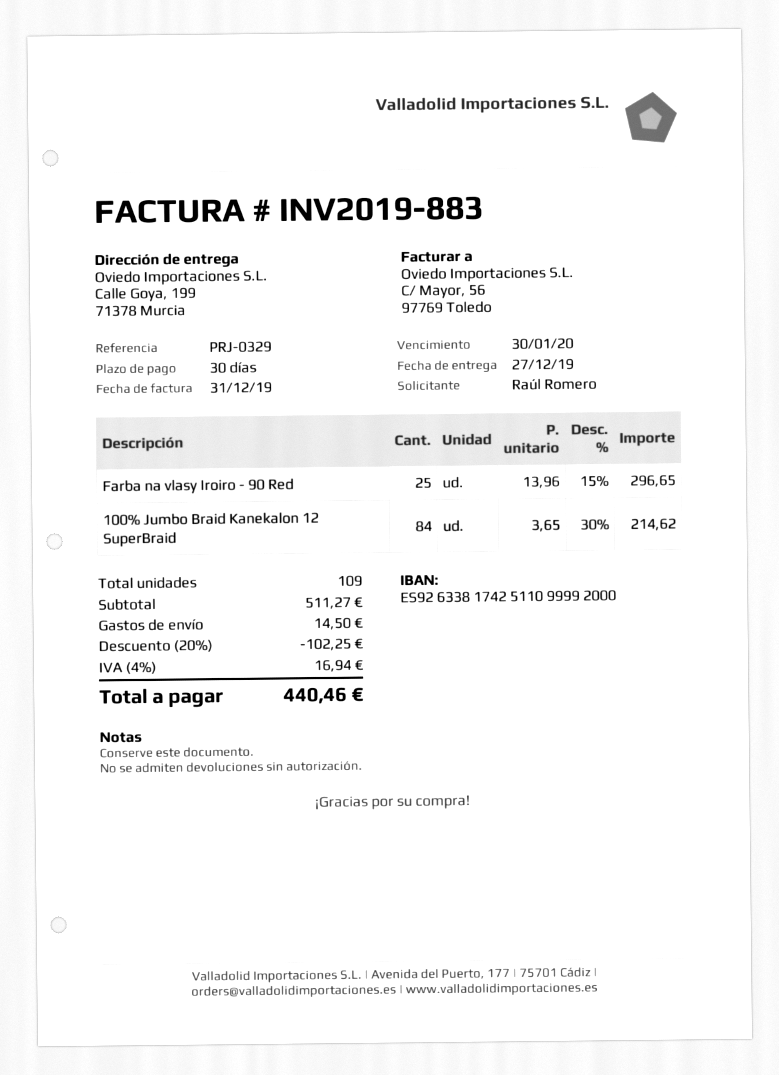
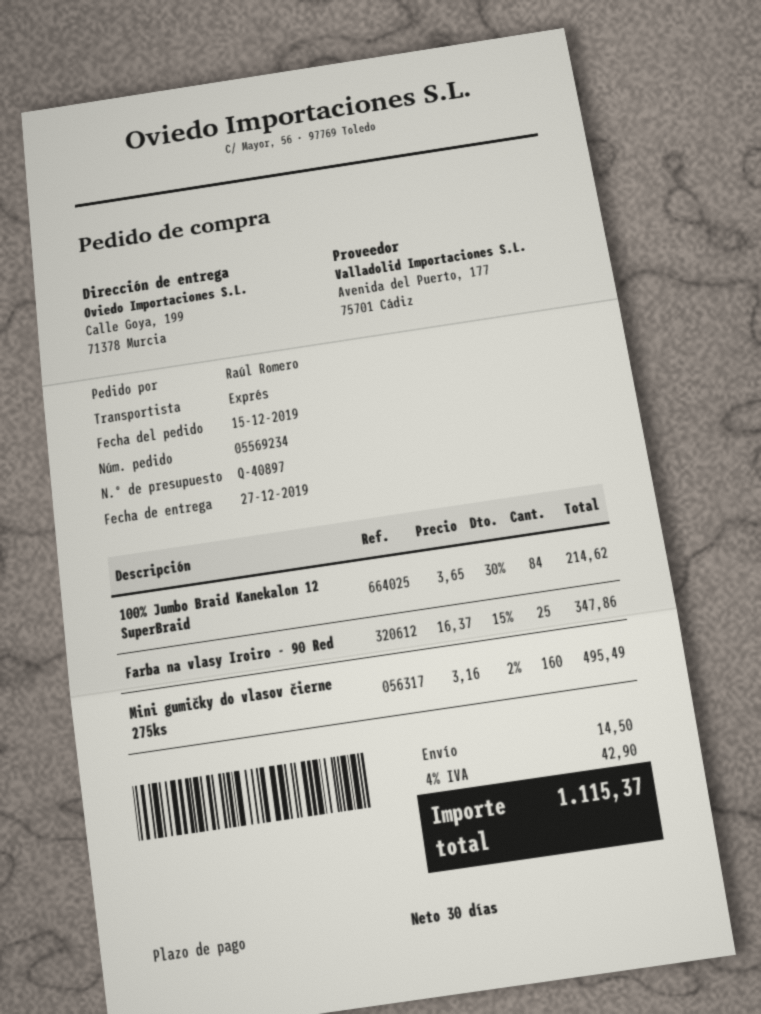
Farba na vlasy Iroiro - 90 Red: 25 x 13.96 - 15% = 296.65 -> 25 x 16.37 - 15% = 347.86
Mini gumičky do vlasov čierne 275ks: none -> 160 x 3.16 - 2% = 495.49
discount: 20% = 102.25 -> none
tax: 4% = 16.94 -> 4% = 42.90
total: 440.46 -> 1115.37

